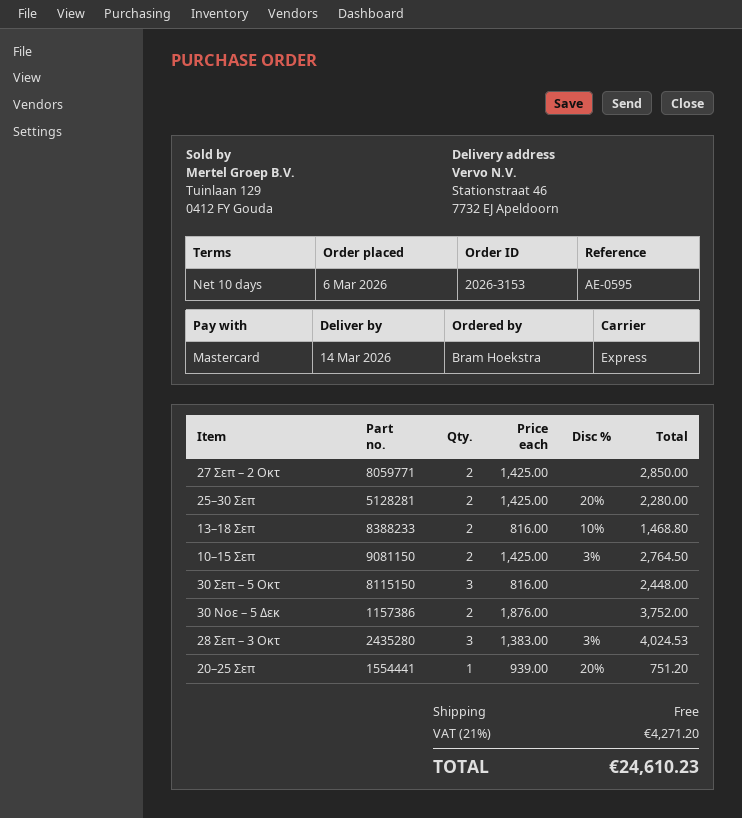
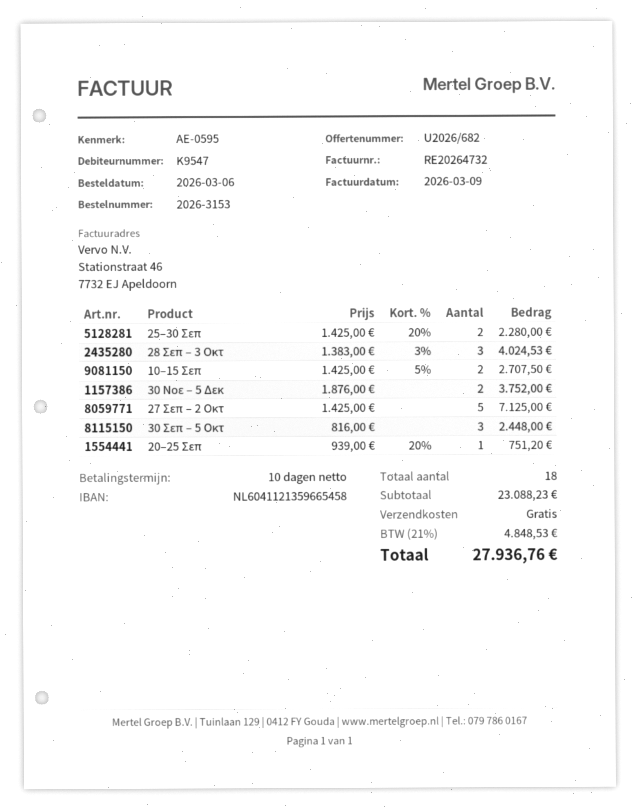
27 Σεπ – 2 Οκτ: 2 x 1425.00 = 2850.00 -> 5 x 1425.00 = 7125.00
13–18 Σεπ: 2 x 816.00 - 10% = 1468.80 -> none
10–15 Σεπ: 2 x 1425.00 - 3% = 2764.50 -> 2 x 1425.00 - 5% = 2707.50
tax: 21% = 4271.20 -> 21% = 4848.53
total: 24610.23 -> 27936.76

